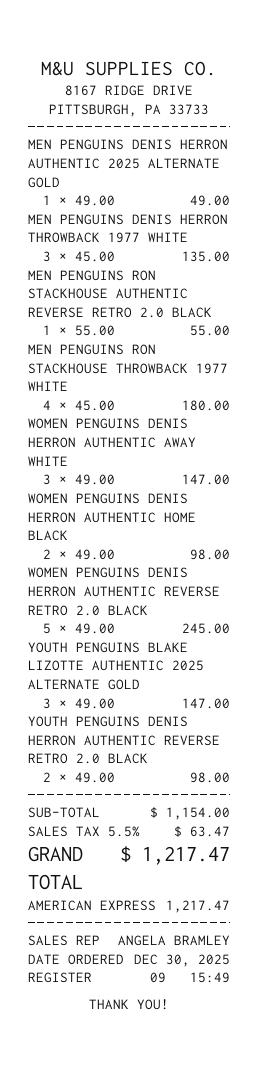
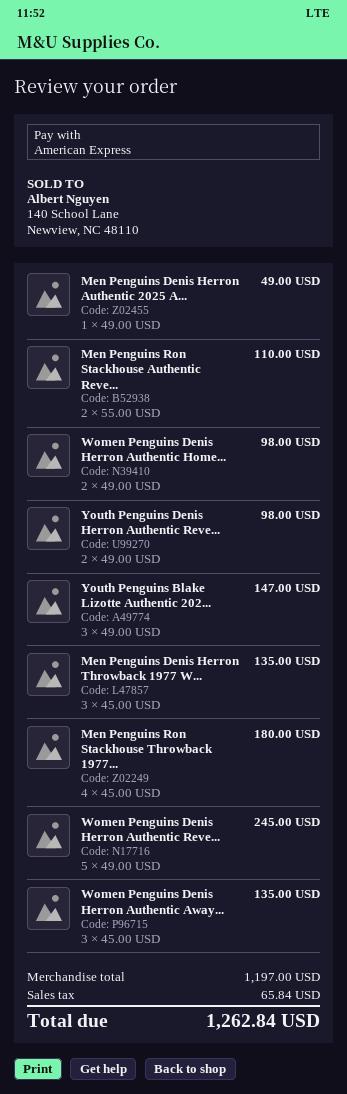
MEN PENGUINS RON STACKHOUSE AUTHENTIC REVERSE RETRO 2.0 BLACK: 1 x 55.00 = 55.00 -> 2 x 55.00 = 110.00
WOMEN PENGUINS DENIS HERRON AUTHENTIC AWAY WHITE: 3 x 49.00 = 147.00 -> 3 x 45.00 = 135.00
subtotal: 1154.00 -> 1197.00
tax: 63.47 -> 65.84
total: 1217.47 -> 1262.84

